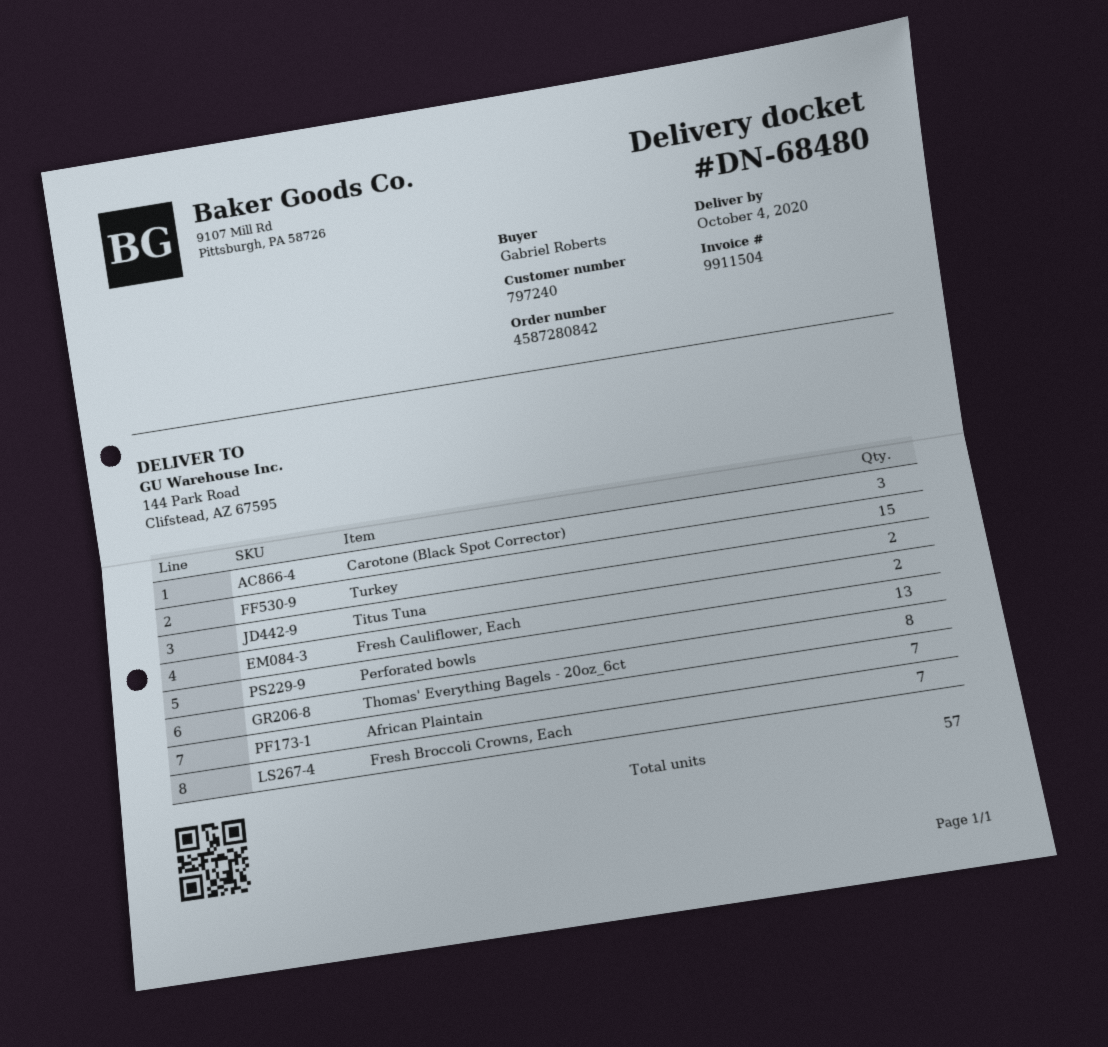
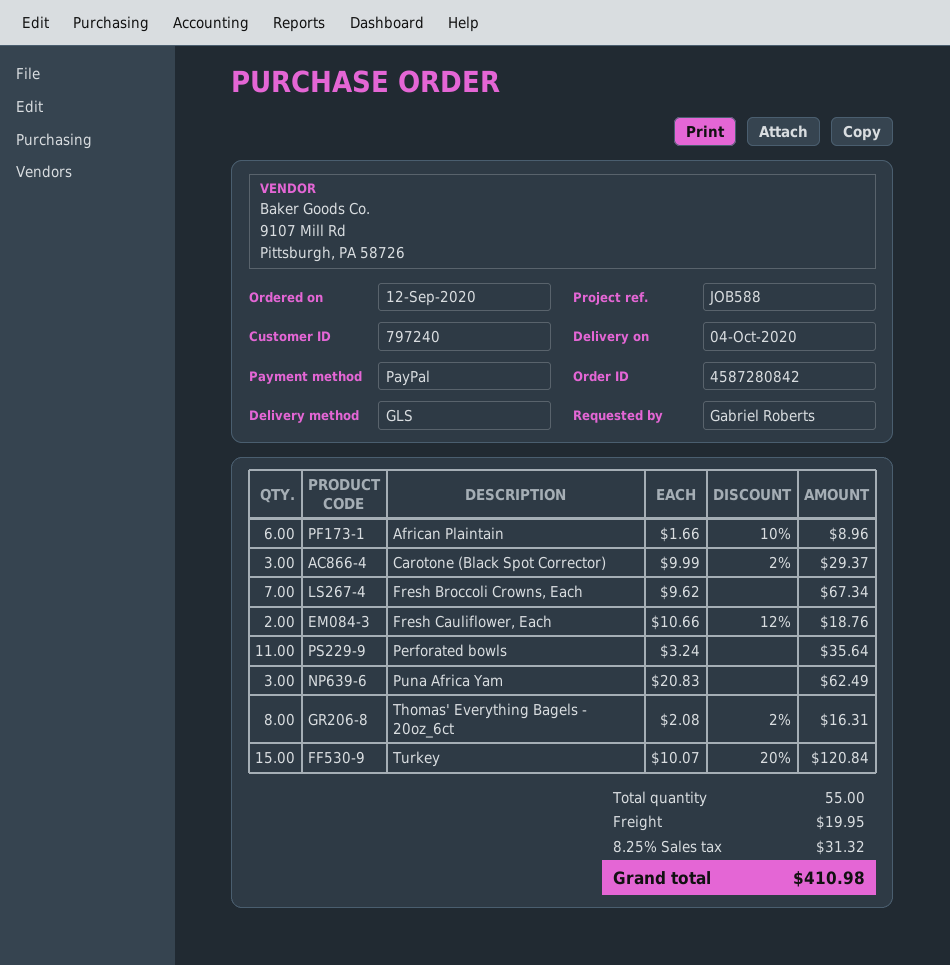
Titus Tuna: 2 -> none
Perforated bowls: 13 -> 11
African Plaintain: 7 -> 6
Puna Africa Yam: none -> 3
total quantity: 57 -> 55

